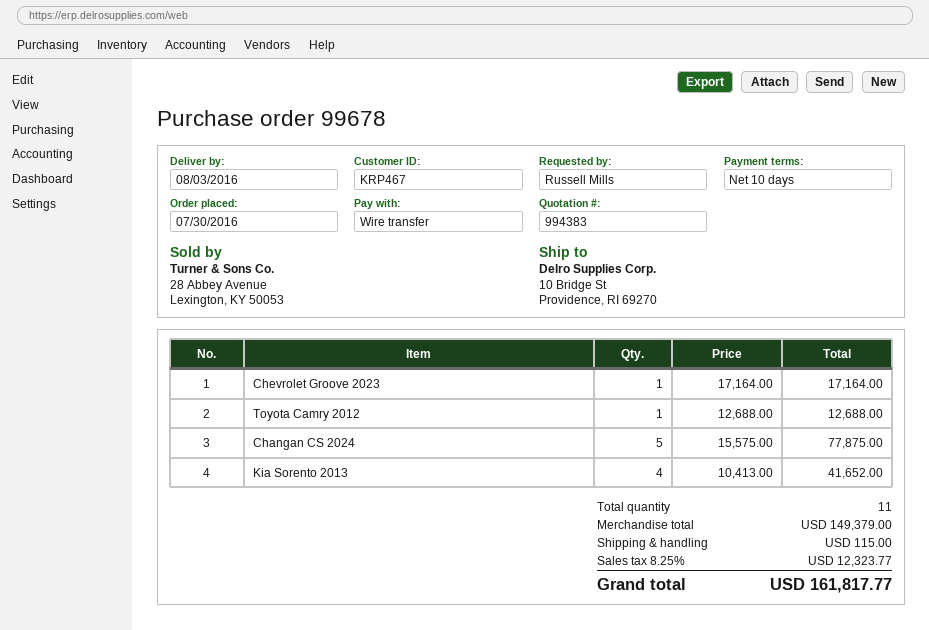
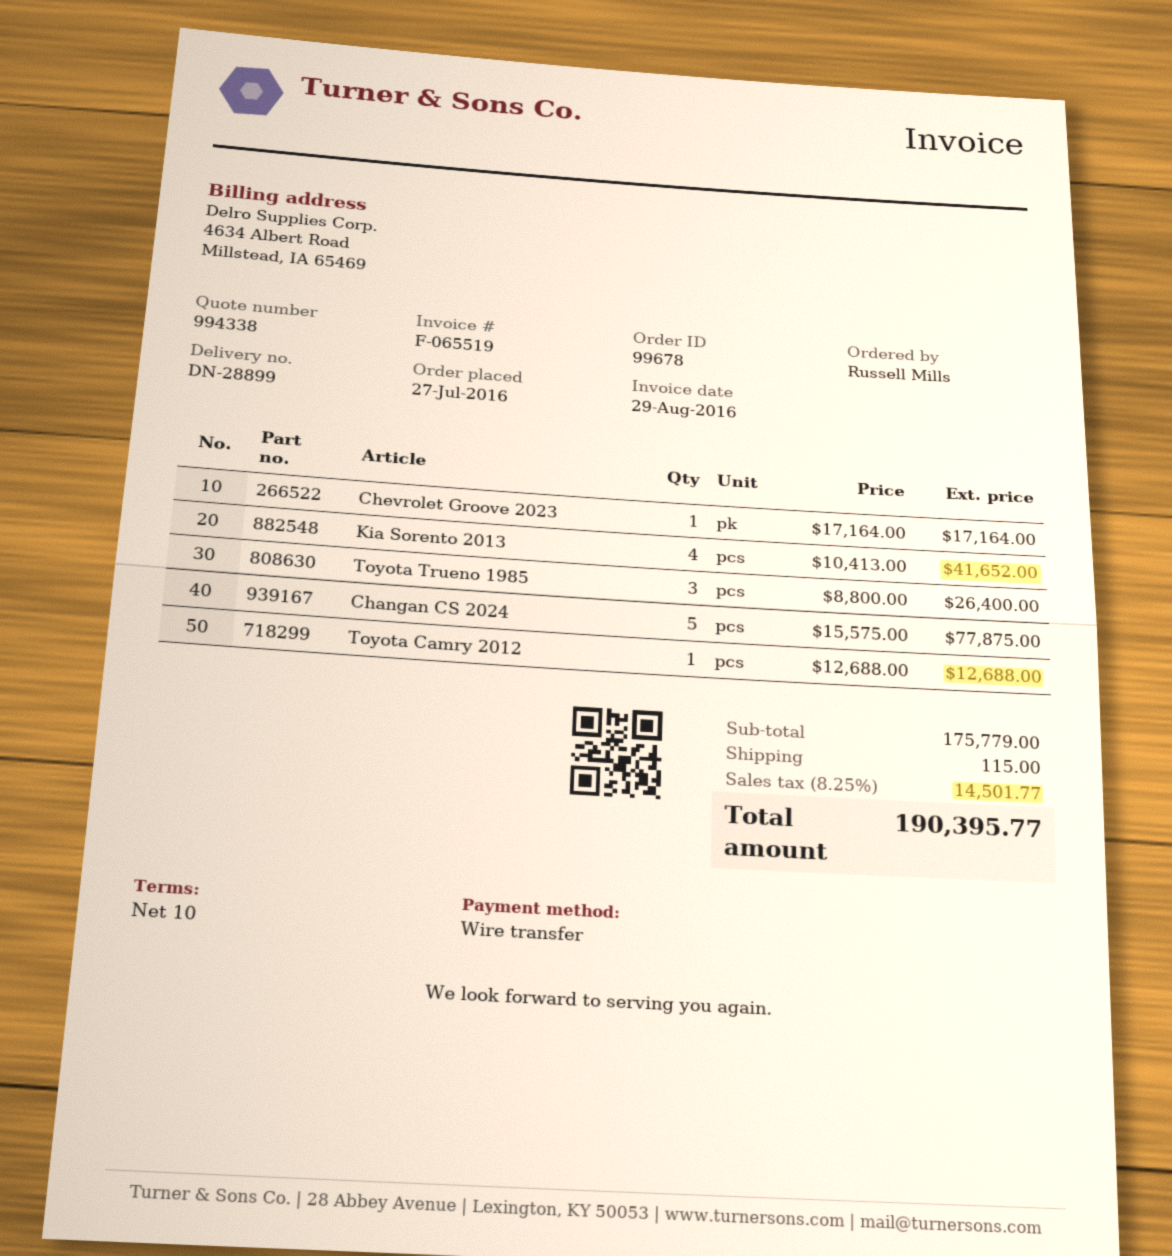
quote number: 994383 -> 994338
order date: 2016-07-30 -> 2016-07-27
Toyota Trueno 1985: none -> 3 x 8800.00 = 26400.00
subtotal: 149379.00 -> 175779.00
tax: 8.25% = 12323.77 -> 8.25% = 14501.77
total: 161817.77 -> 190395.77

